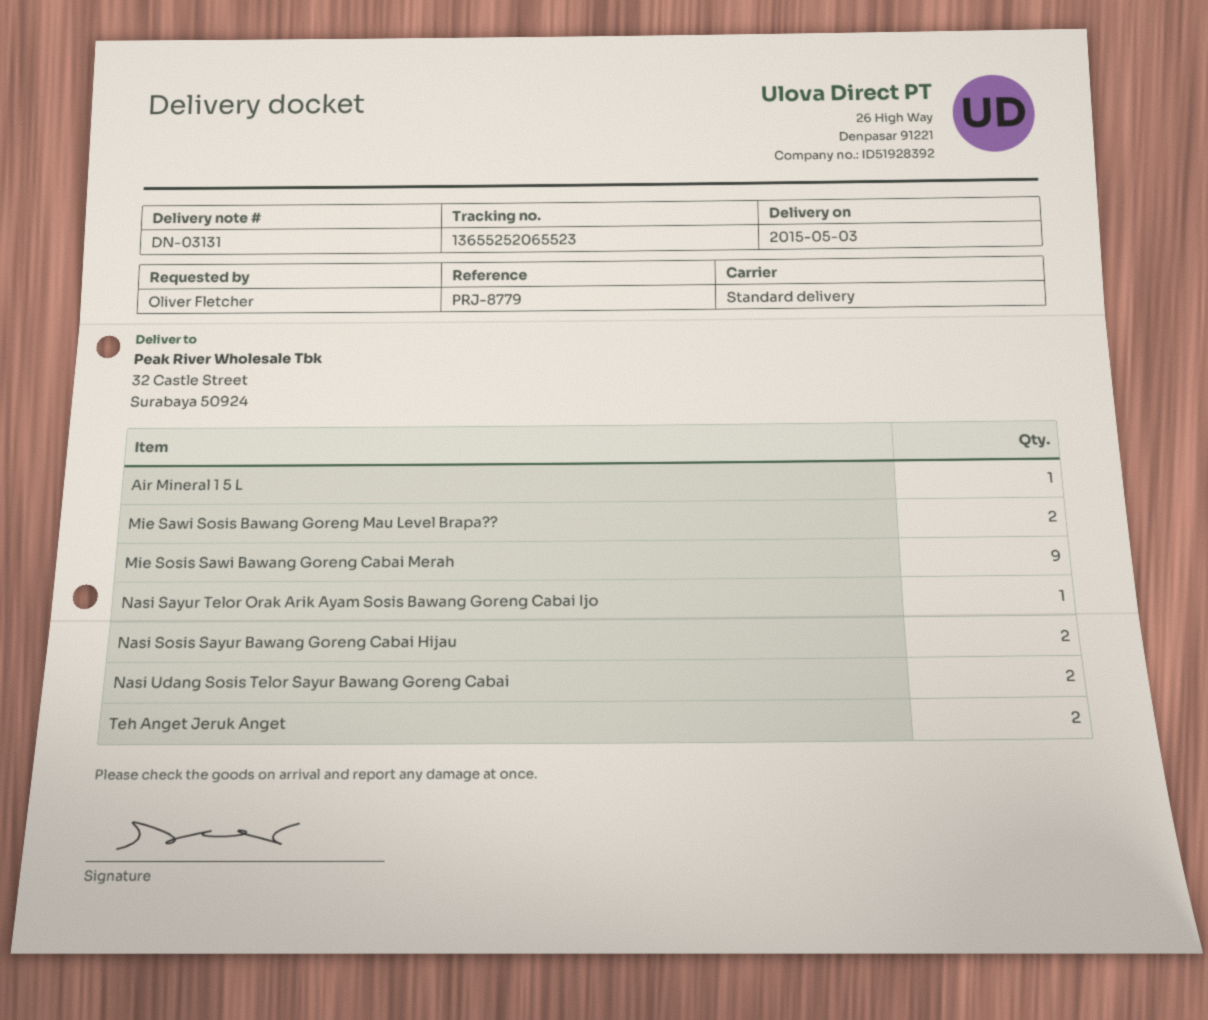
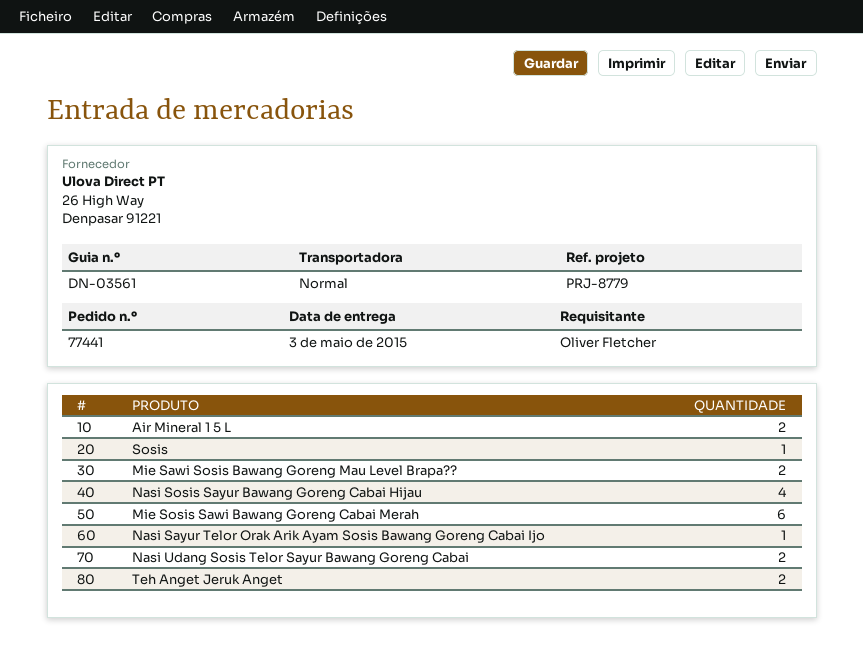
delivery note number: DN-03131 -> DN-03561
Air Mineral 1 5 L: 1 -> 2
Mie Sosis Sawi Bawang Goreng Cabai Merah: 9 -> 6
Nasi Sosis Sayur Bawang Goreng Cabai Hijau: 2 -> 4
Sosis: none -> 1

